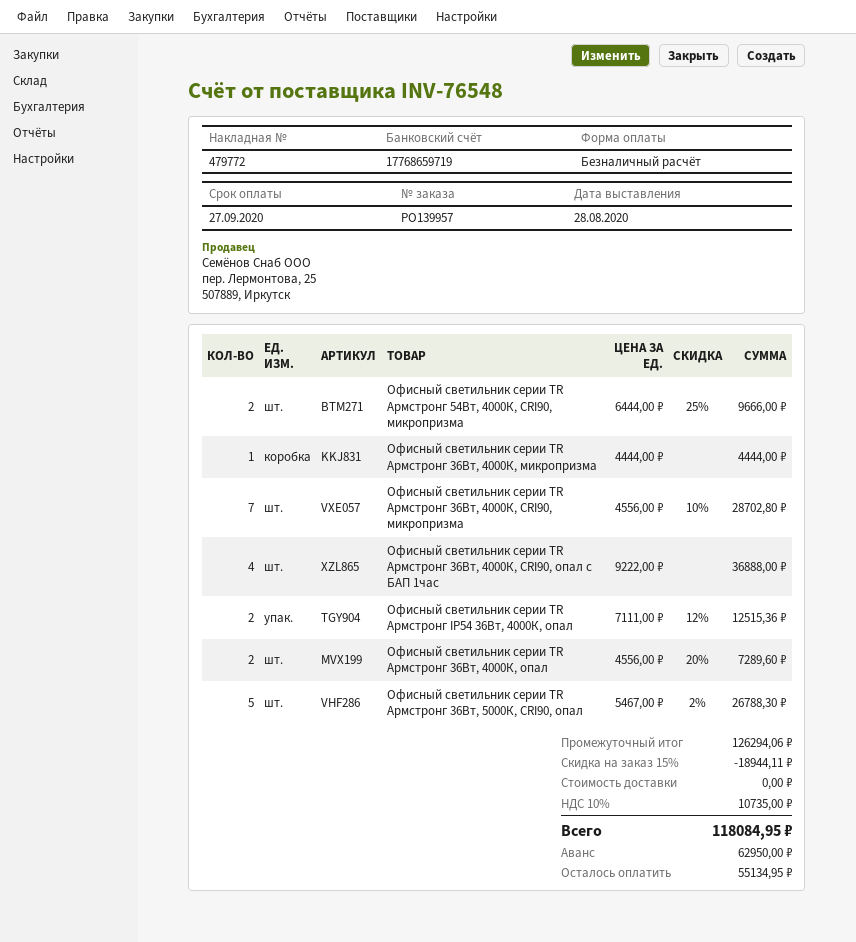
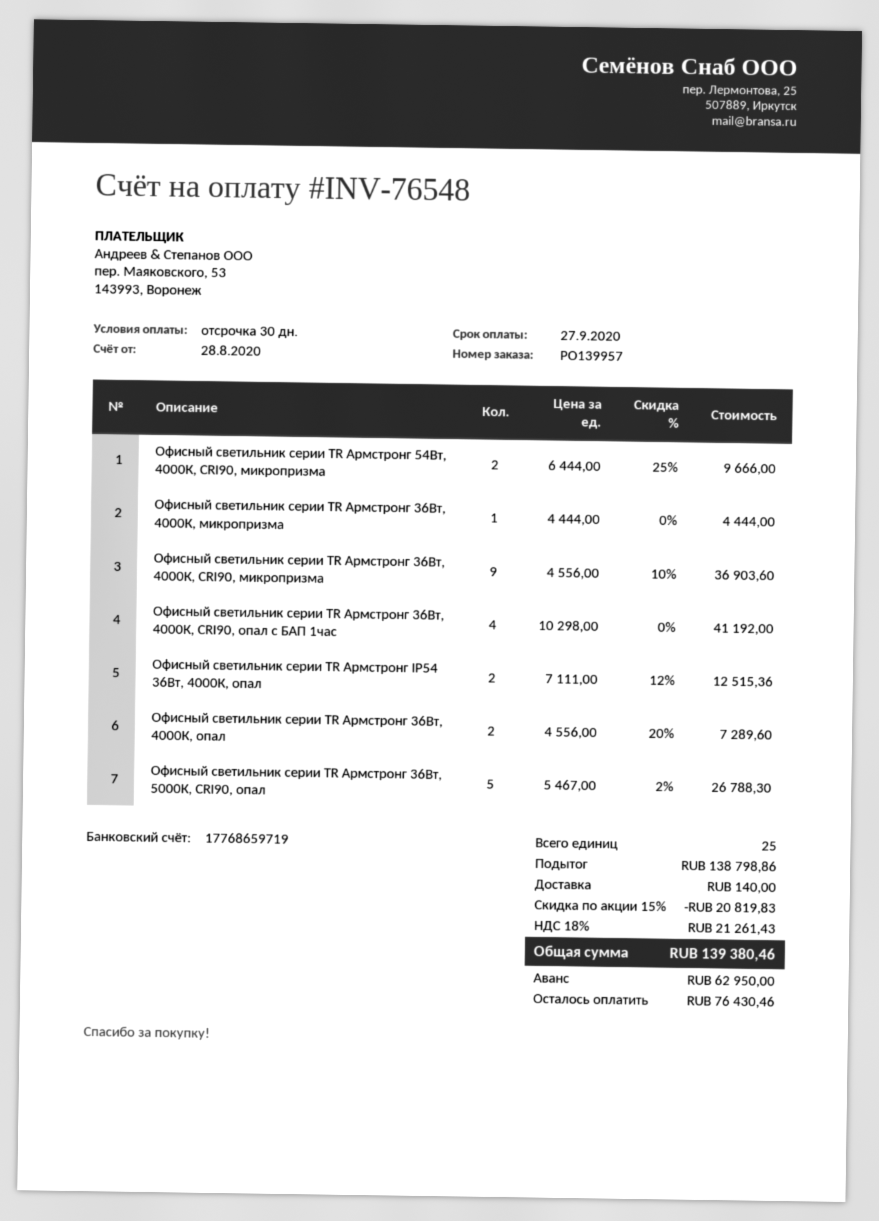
Офисный светильник серии TR Армстронг 36Вт, 4000К, CRI90, микропризма: 7 x 4556.00 - 10% = 28702.80 -> 9 x 4556.00 - 10% = 36903.60
Офисный светильник серии TR Армстронг 36Вт, 4000К, CRI90, опал с БАП 1час: 4 x 9222.00 = 36888.00 -> 4 x 10298.00 = 41192.00
subtotal: 126294.06 -> 138798.86
discount: 15% = 18944.11 -> 15% = 20819.83
shipping: 0.00 -> 140.00
tax: 10% = 10735.00 -> 18% = 21261.43
total: 118084.95 -> 139380.46
balance: 55134.95 -> 76430.46

